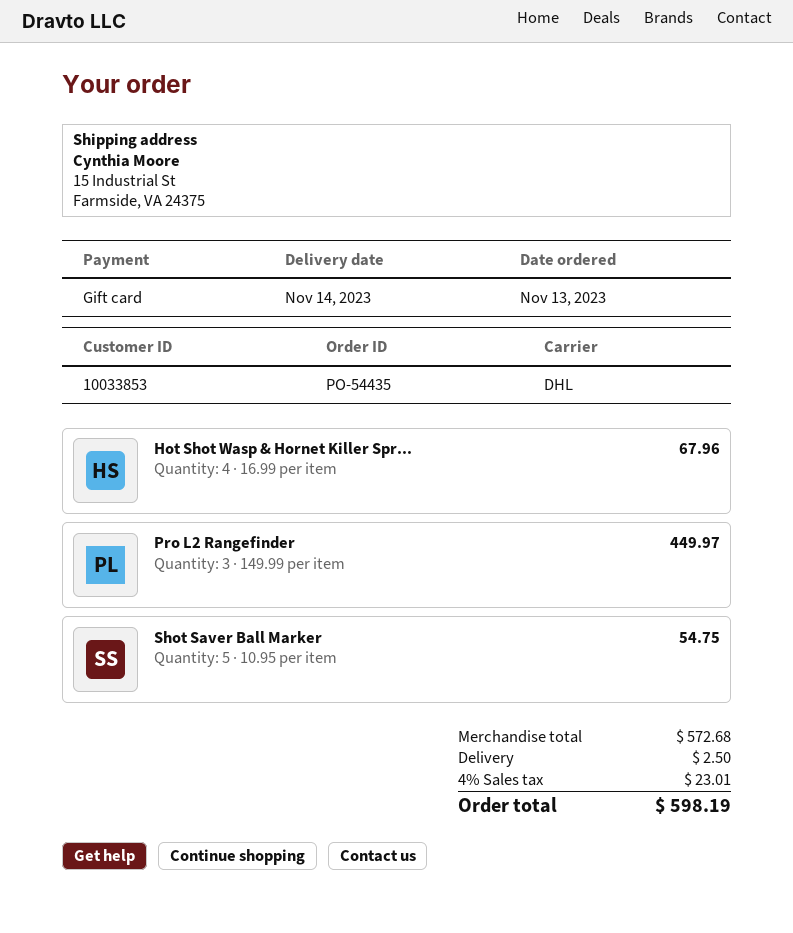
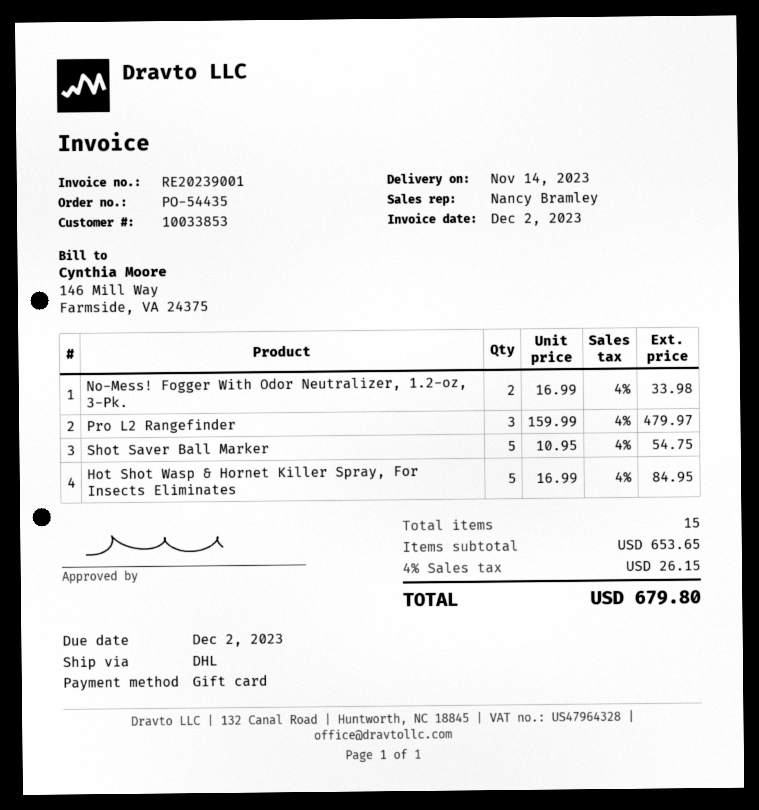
Hot Shot Wasp & Hornet Killer Spr...: 4 x 16.99 = 67.96 -> 5 x 16.99 = 84.95
Pro L2 Rangefinder: 3 x 149.99 = 449.97 -> 3 x 159.99 = 479.97
No-Mess! Fogger With Odor Neutralizer, 1.2-oz, 3-Pk.: none -> 2 x 16.99 = 33.98
subtotal: 572.68 -> 653.65
shipping: 2.50 -> none
tax: 4% = 23.01 -> 4% = 26.15
total: 598.19 -> 679.80

